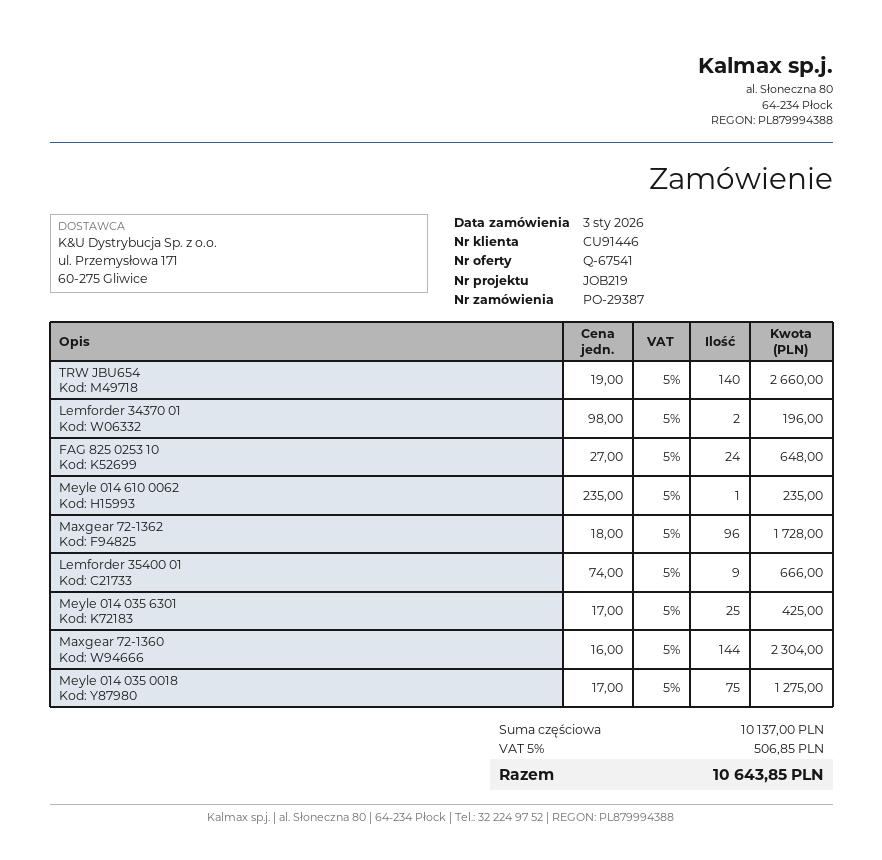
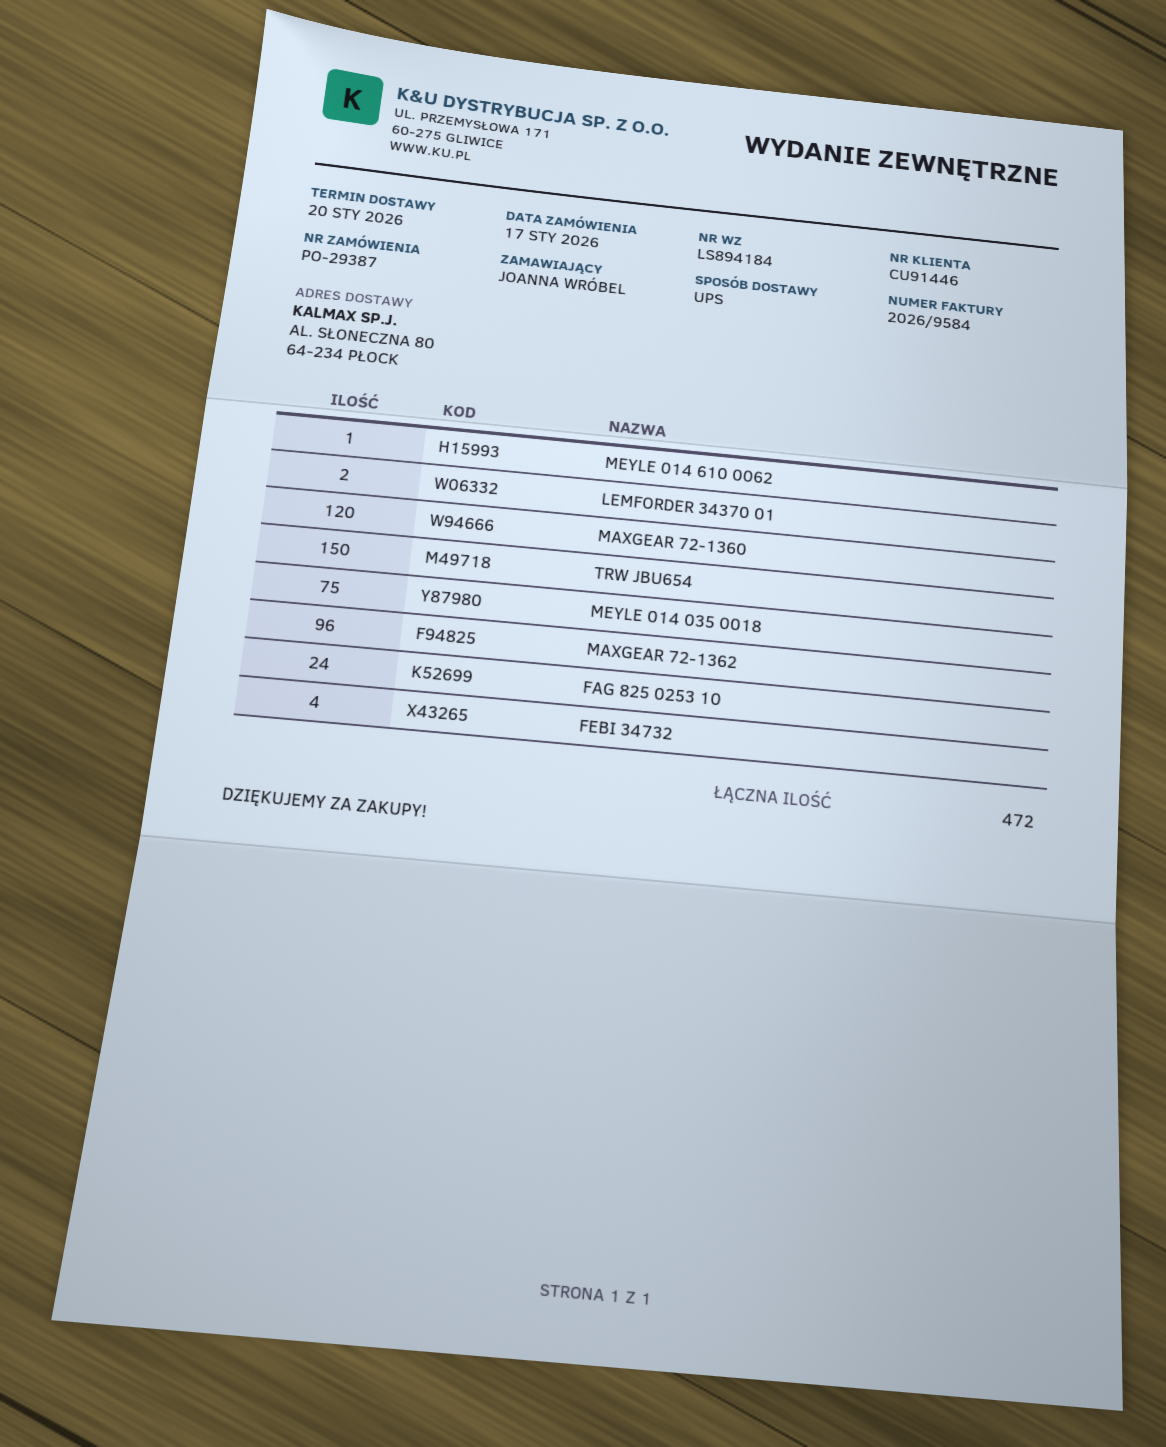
order date: 2026-01-03 -> 2026-01-17
TRW JBU654: 140 -> 150
Lemforder 35400 01: 9 -> none
Meyle 014 035 6301: 25 -> none
Maxgear 72-1360: 144 -> 120
FEBI 34732: none -> 4

